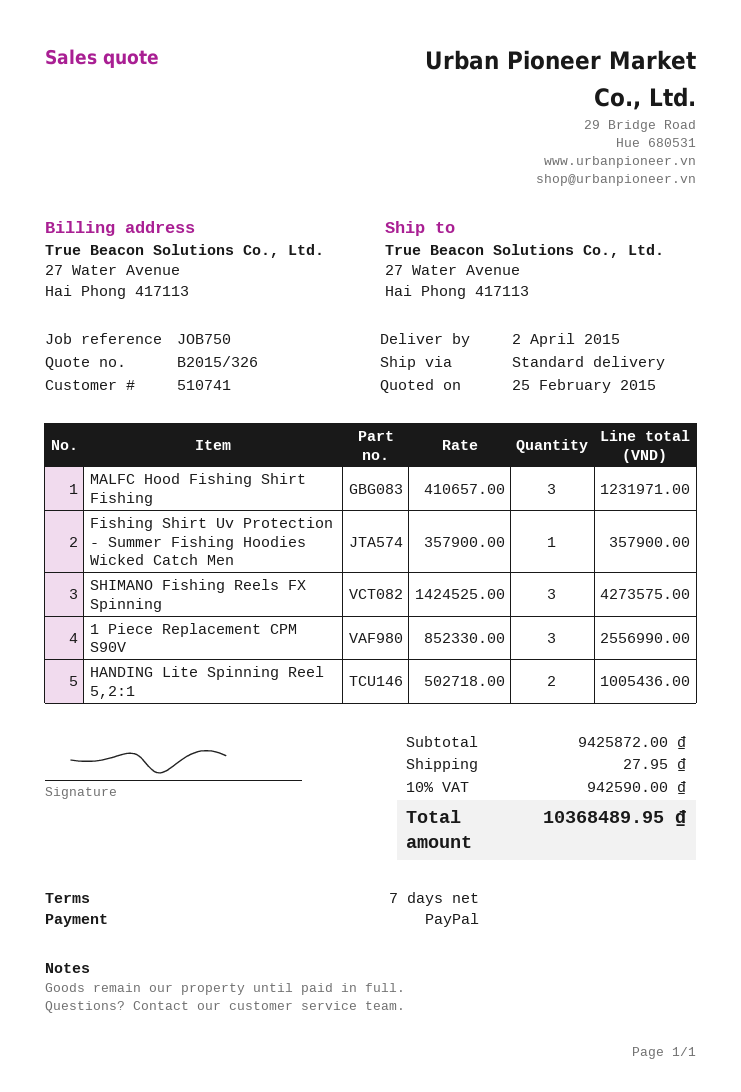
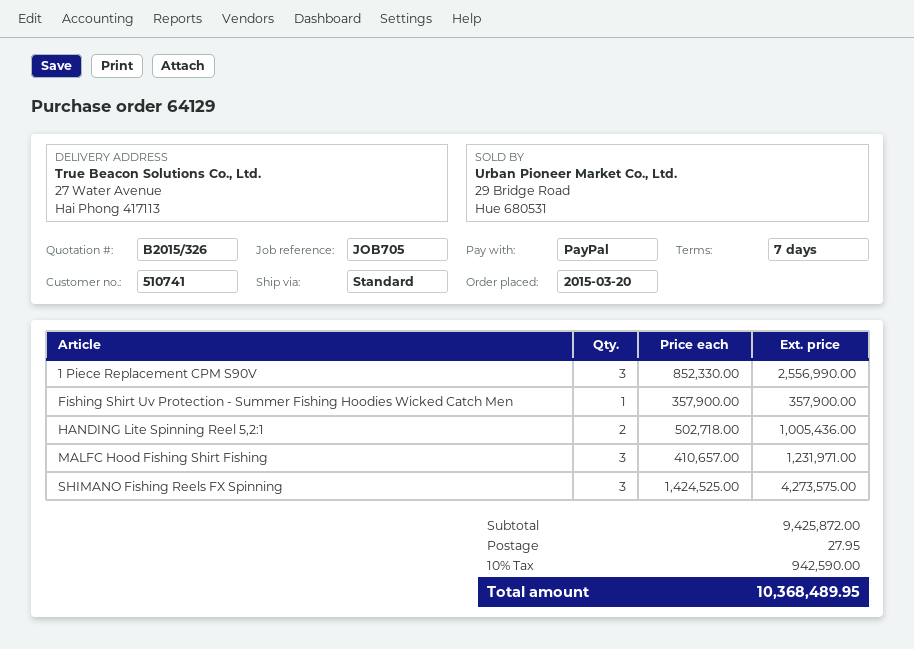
reference: JOB750 -> JOB705

